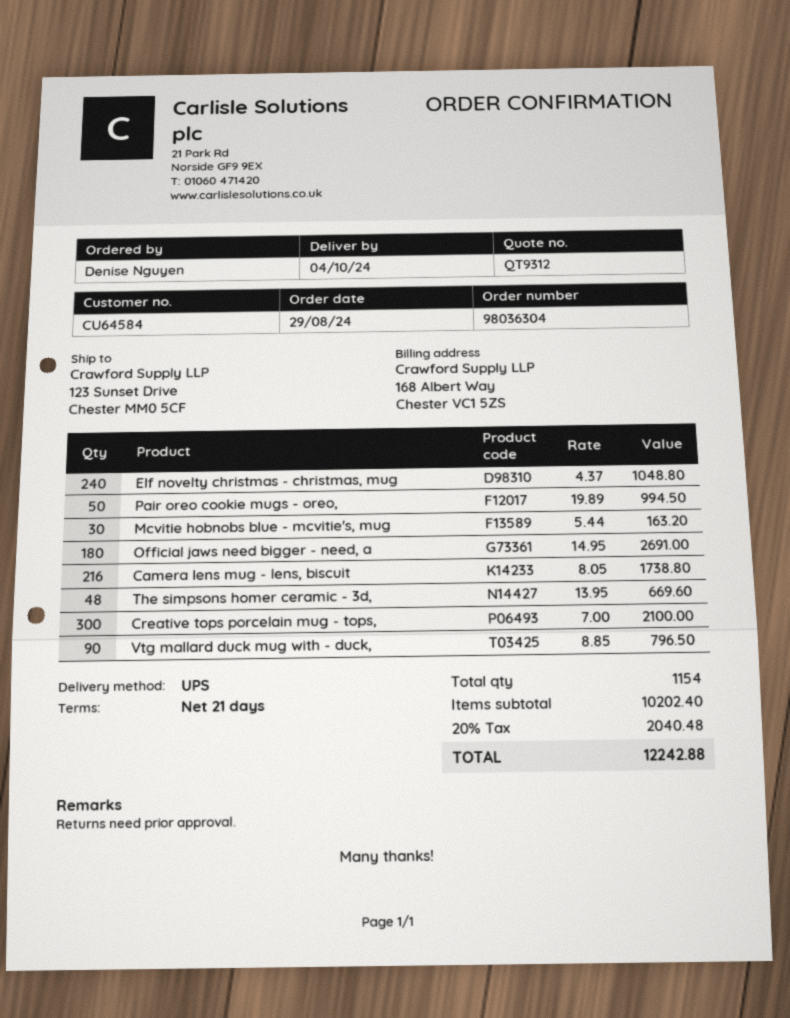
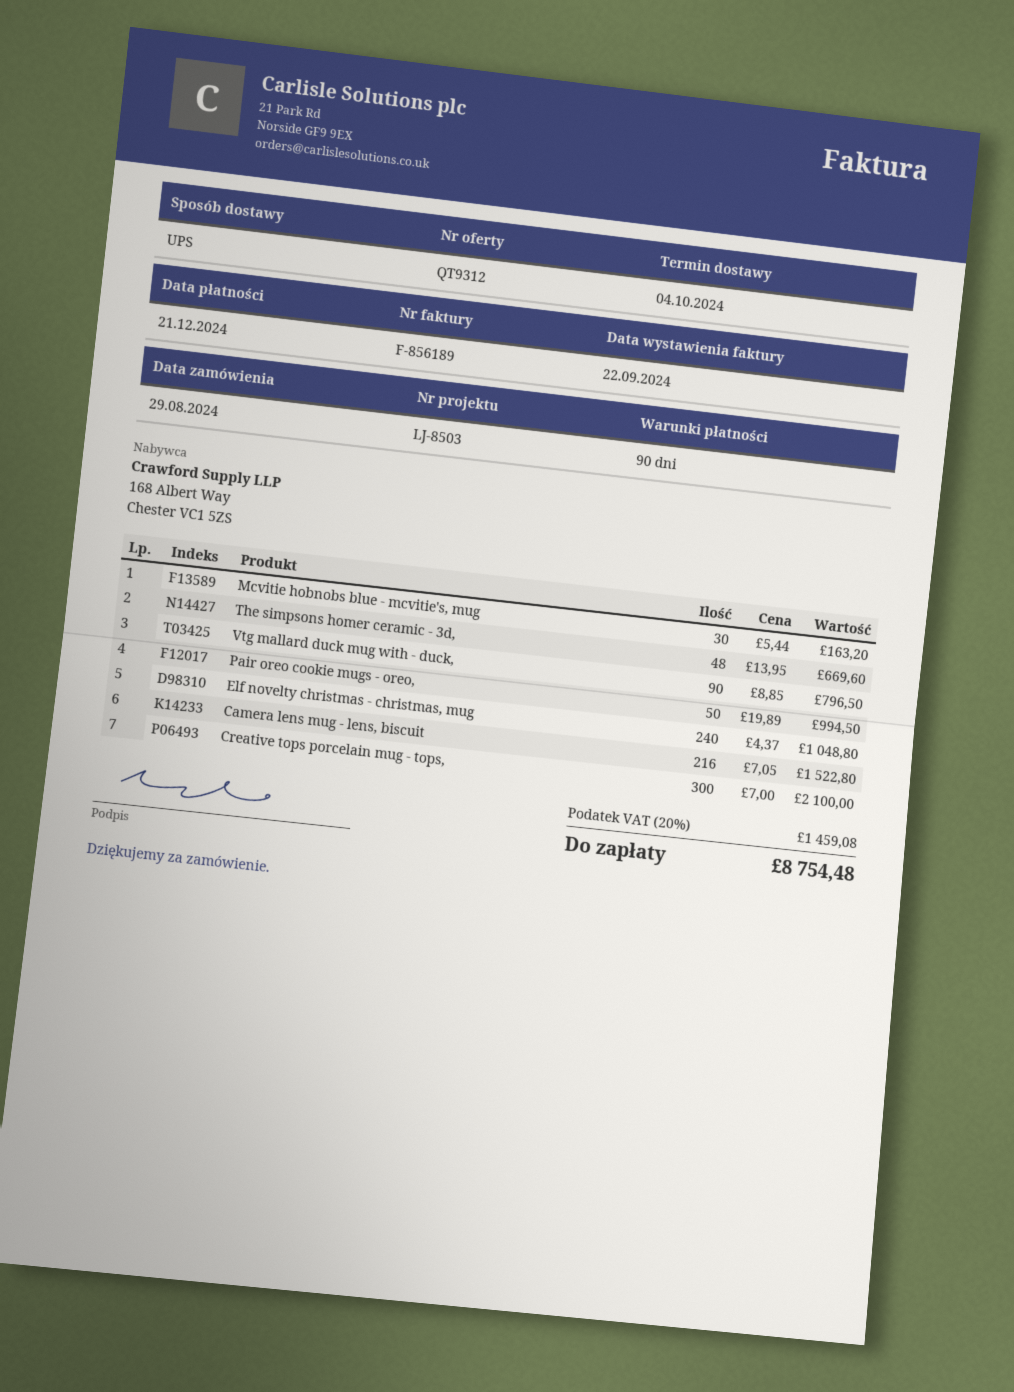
payment terms: 21 days -> 90 days
Official jaws need bigger - need, a: 180 x 14.95 = 2691.00 -> none
Camera lens mug - lens, biscuit: 216 x 8.05 = 1738.80 -> 216 x 7.05 = 1522.80
tax: 20% = 2040.48 -> 20% = 1459.08
total: 12242.88 -> 8754.48

